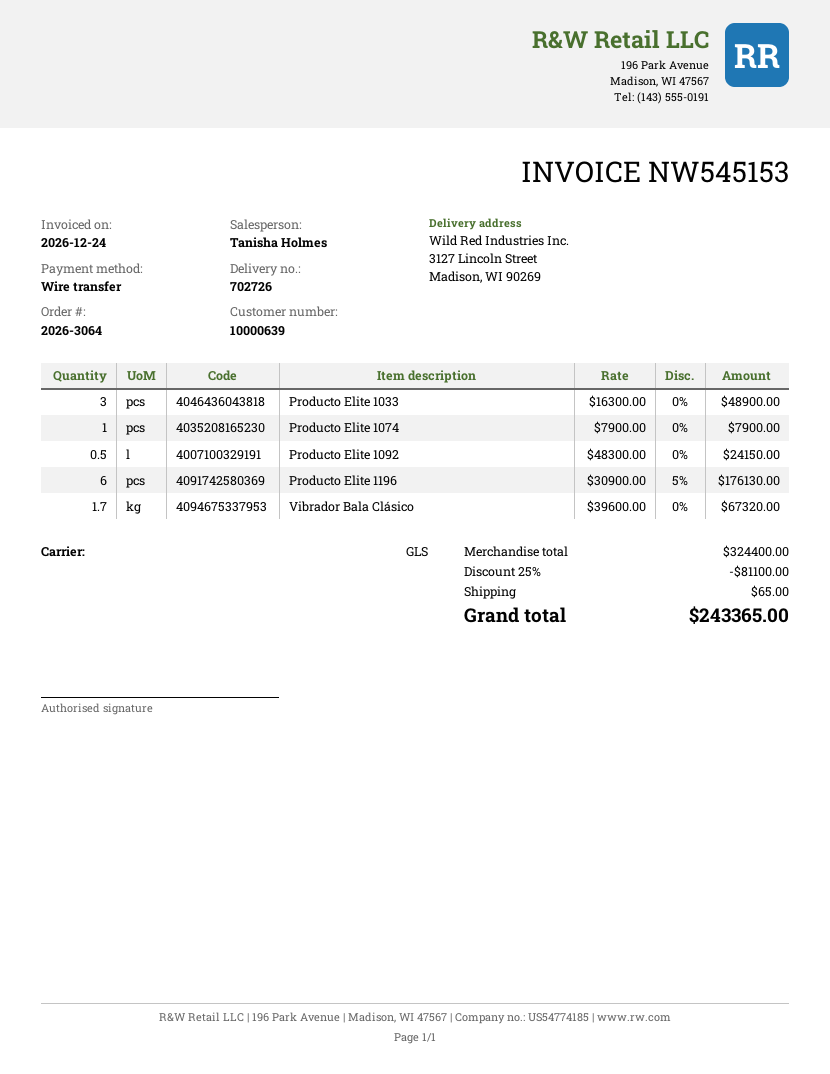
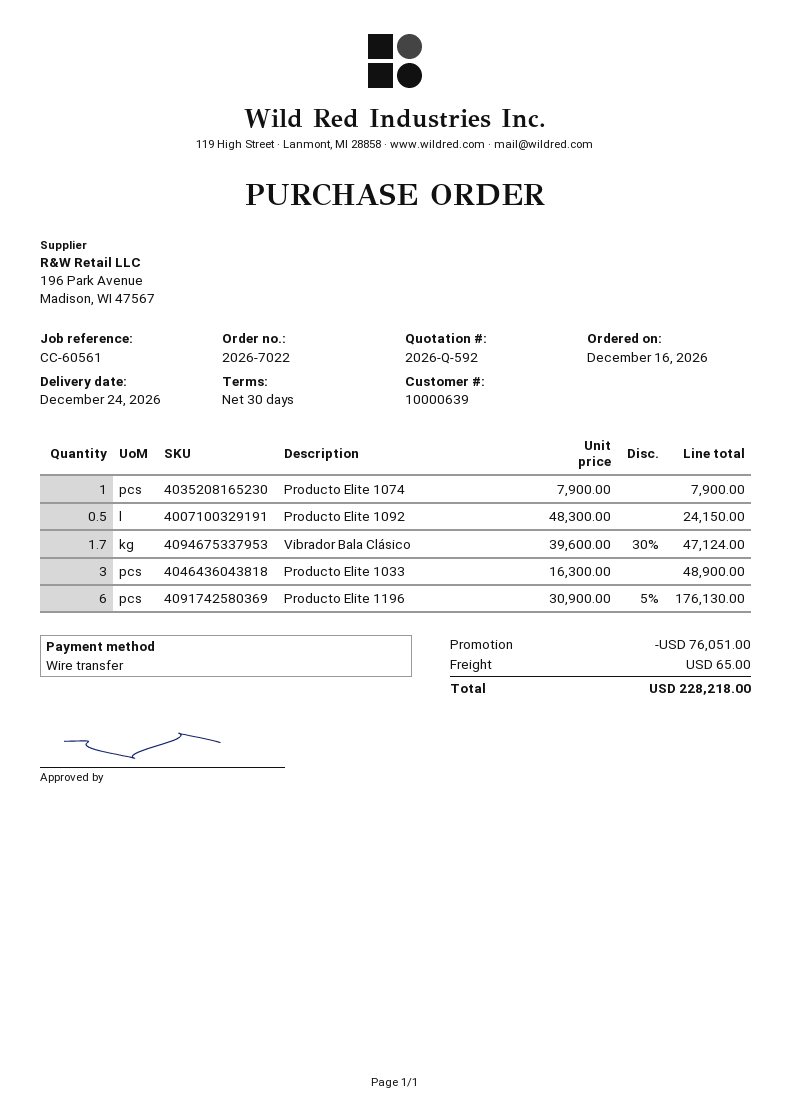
order number: 2026-3064 -> 2026-7022
Vibrador Bala Clásico: 1.7 x 39600.00 = 67320.00 -> 1.7 x 39600.00 - 30% = 47124.00
discount: 81100.00 -> 76051.00
total: 243365.00 -> 228218.00

